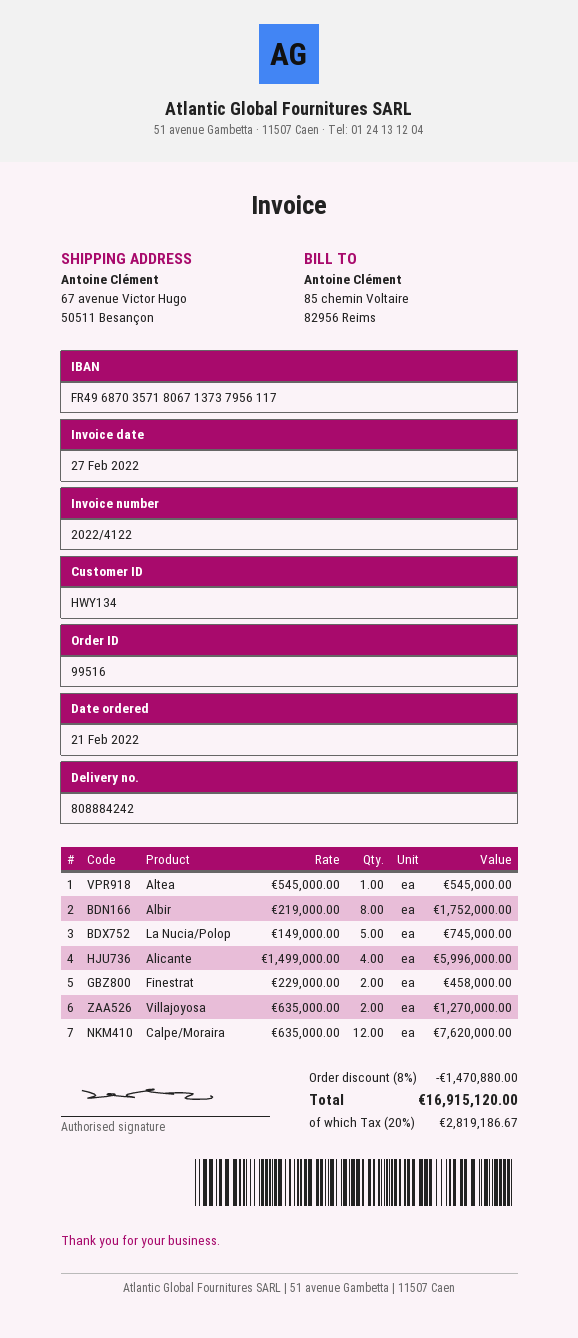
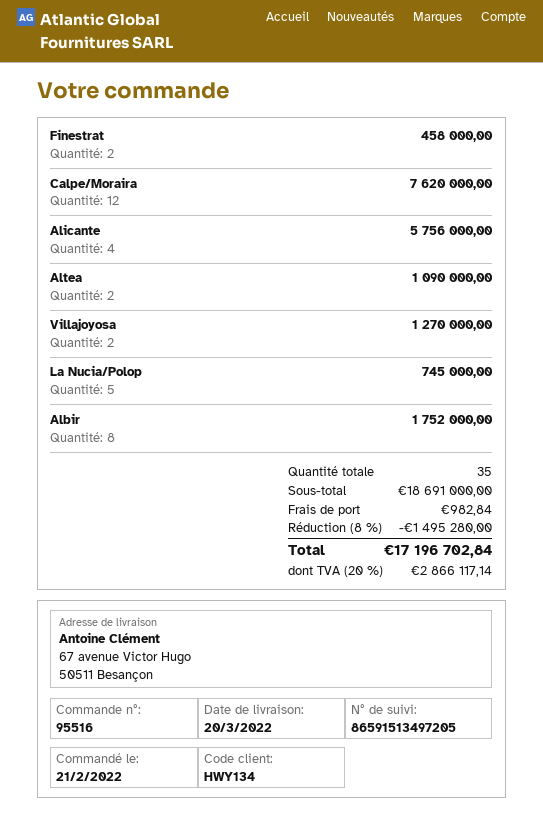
order number: 99516 -> 95516
Altea: 1 for 545000.00 -> 2 for 1090000.00
Alicante: 4 for 5996000.00 -> 4 for 5756000.00
discount: 8% = 1470880.00 -> 8% = 1495280.00
shipping: none -> 982.84
tax: 20% = 2819186.67 -> 20% = 2866117.14
total: 16915120.00 -> 17196702.84

